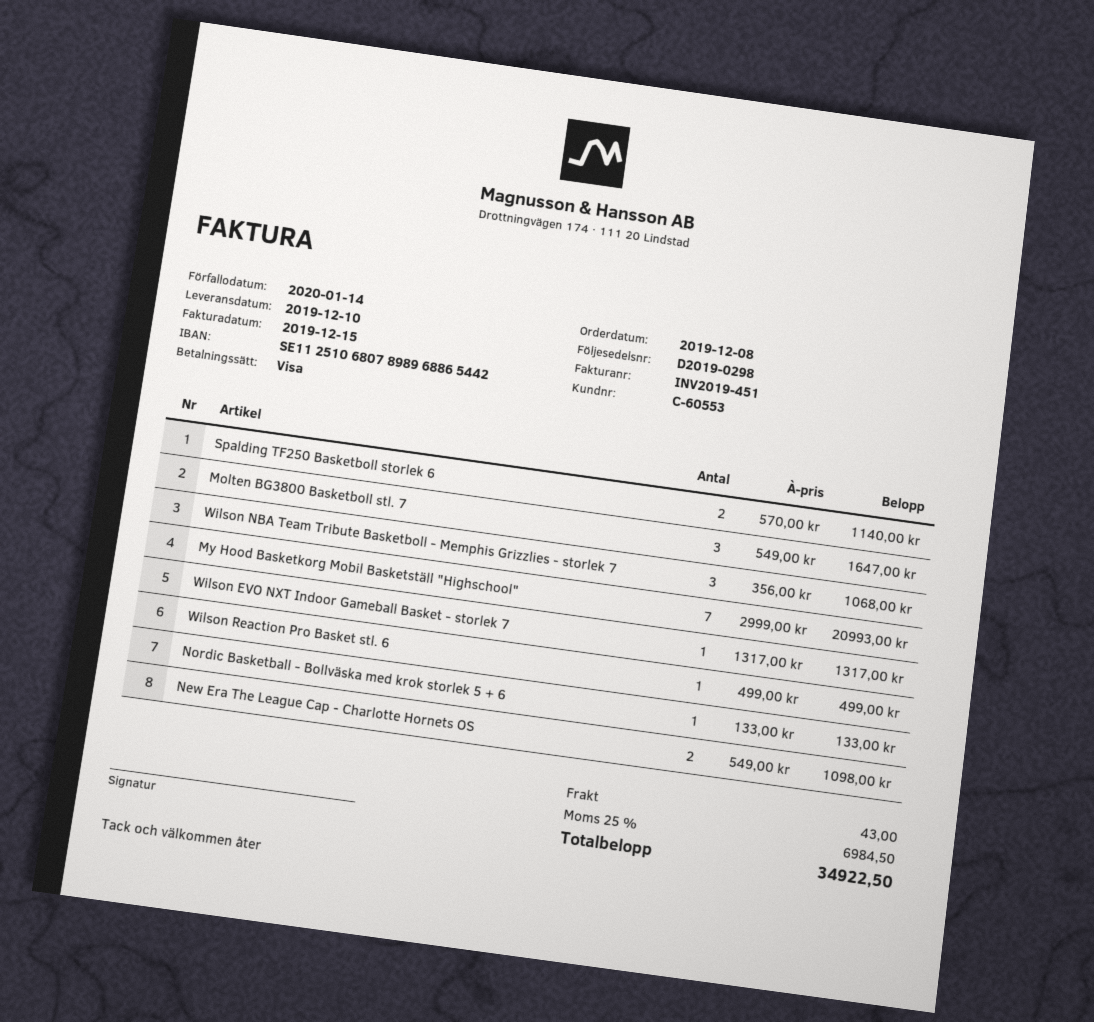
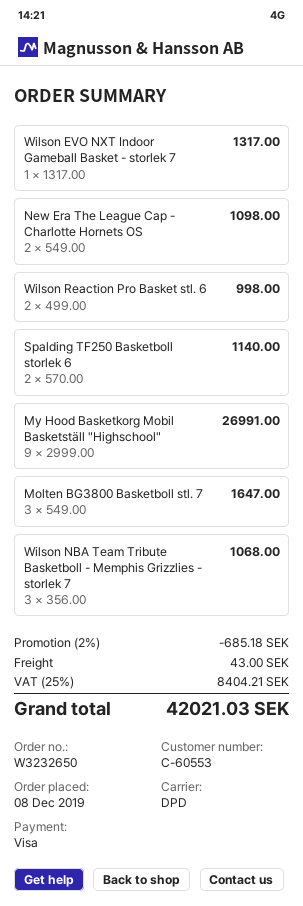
My Hood Basketkorg Mobil Basketställ "Highschool": 7 x 2999.00 = 20993.00 -> 9 x 2999.00 = 26991.00
Wilson Reaction Pro Basket stl. 6: 1 x 499.00 = 499.00 -> 2 x 499.00 = 998.00
Nordic Basketball - Bollväska med krok storlek 5 + 6: 1 x 133.00 = 133.00 -> none
discount: none -> 2% = 685.18
tax: 25% = 6984.50 -> 25% = 8404.21
total: 34922.50 -> 42021.03

